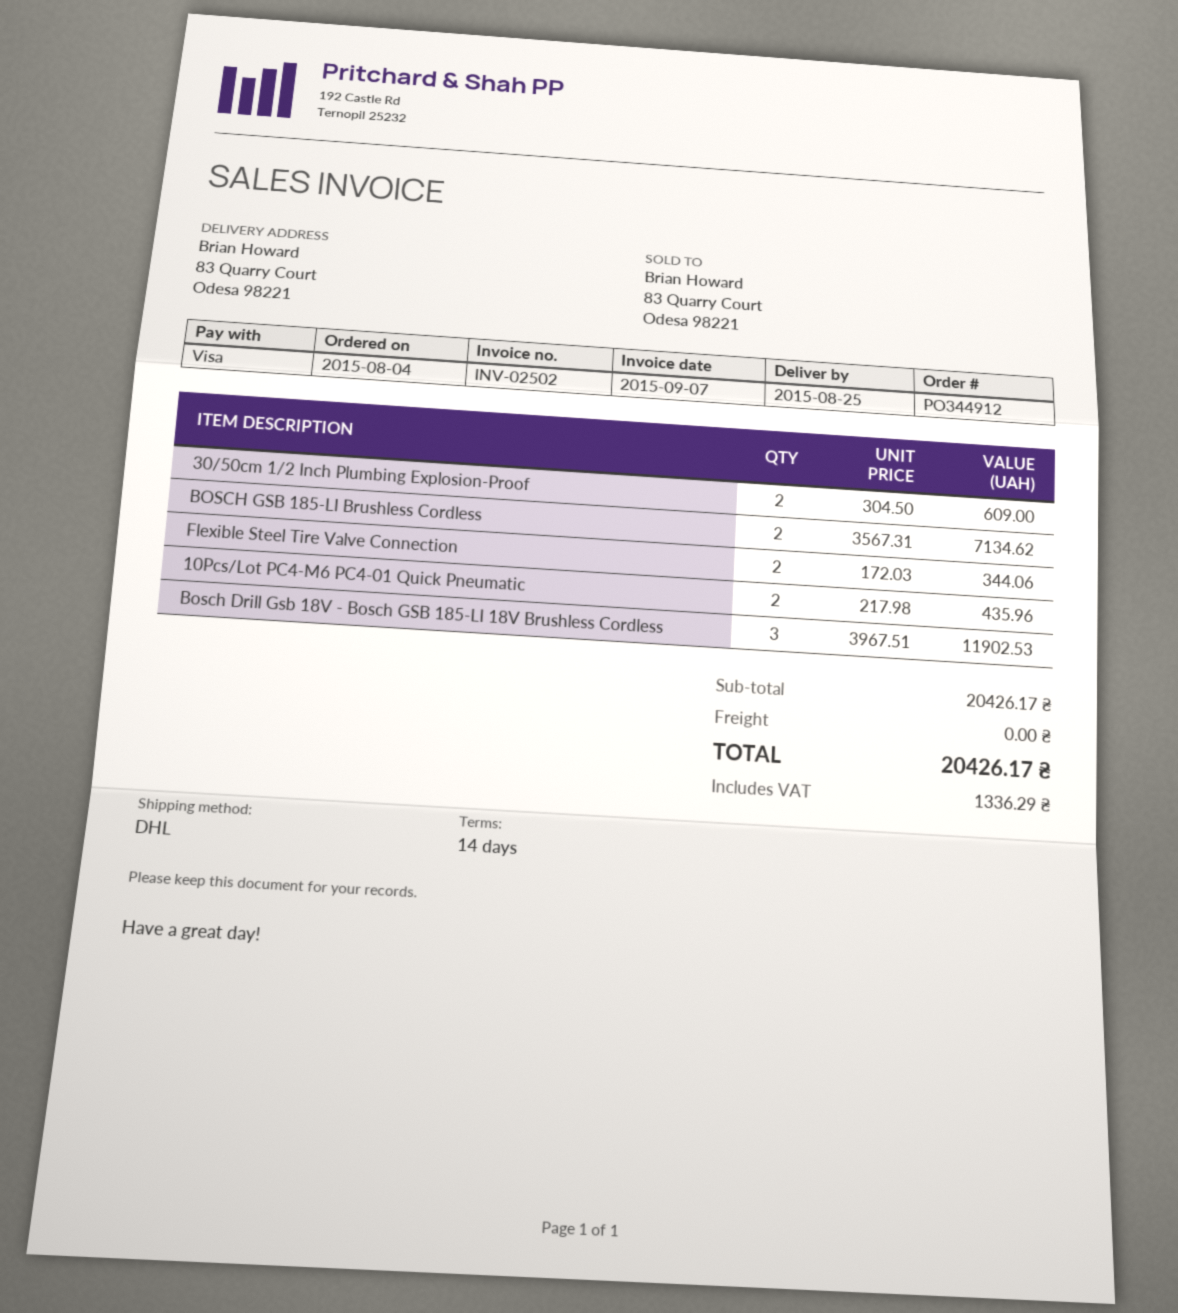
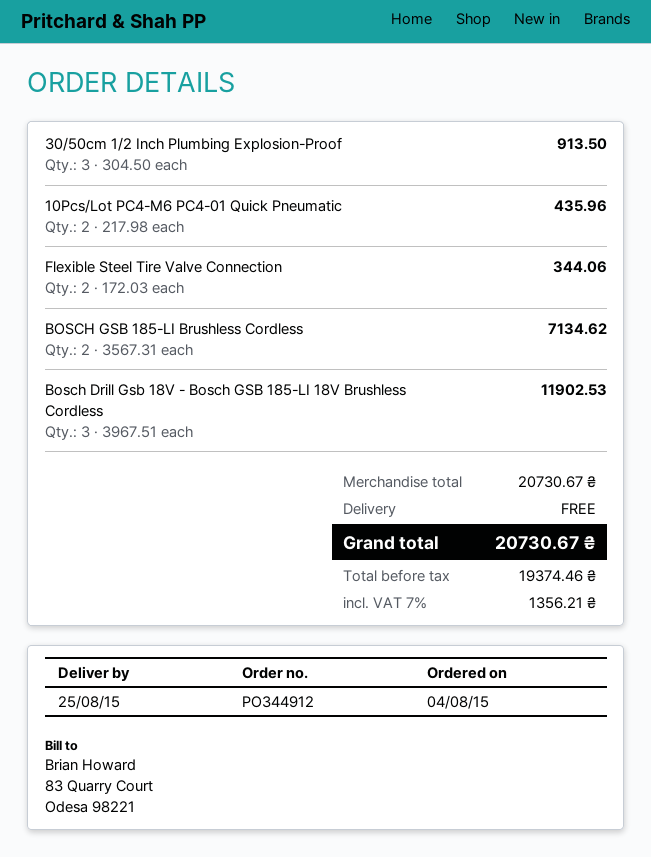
30/50cm 1/2 Inch Plumbing Explosion-Proof: 2 x 304.50 = 609.00 -> 3 x 304.50 = 913.50
subtotal: 20426.17 -> 20730.67
tax: 1336.29 -> 1356.21
total: 20426.17 -> 20730.67

